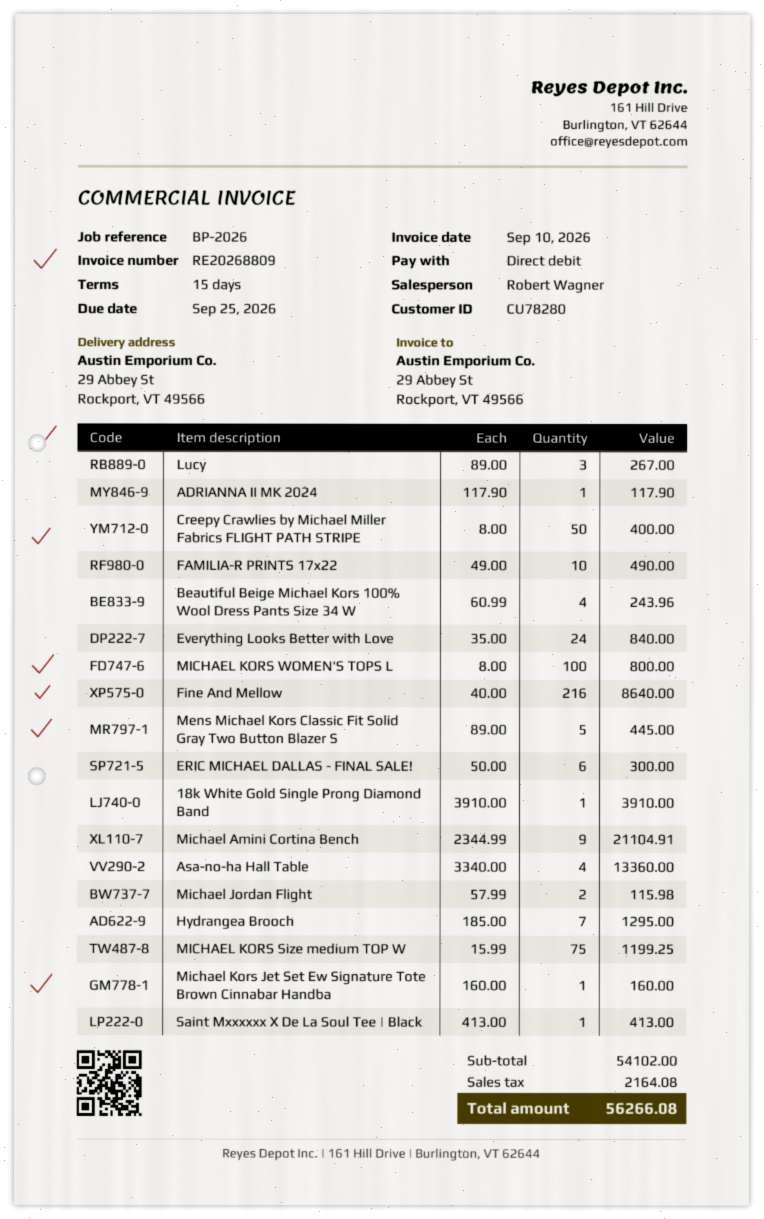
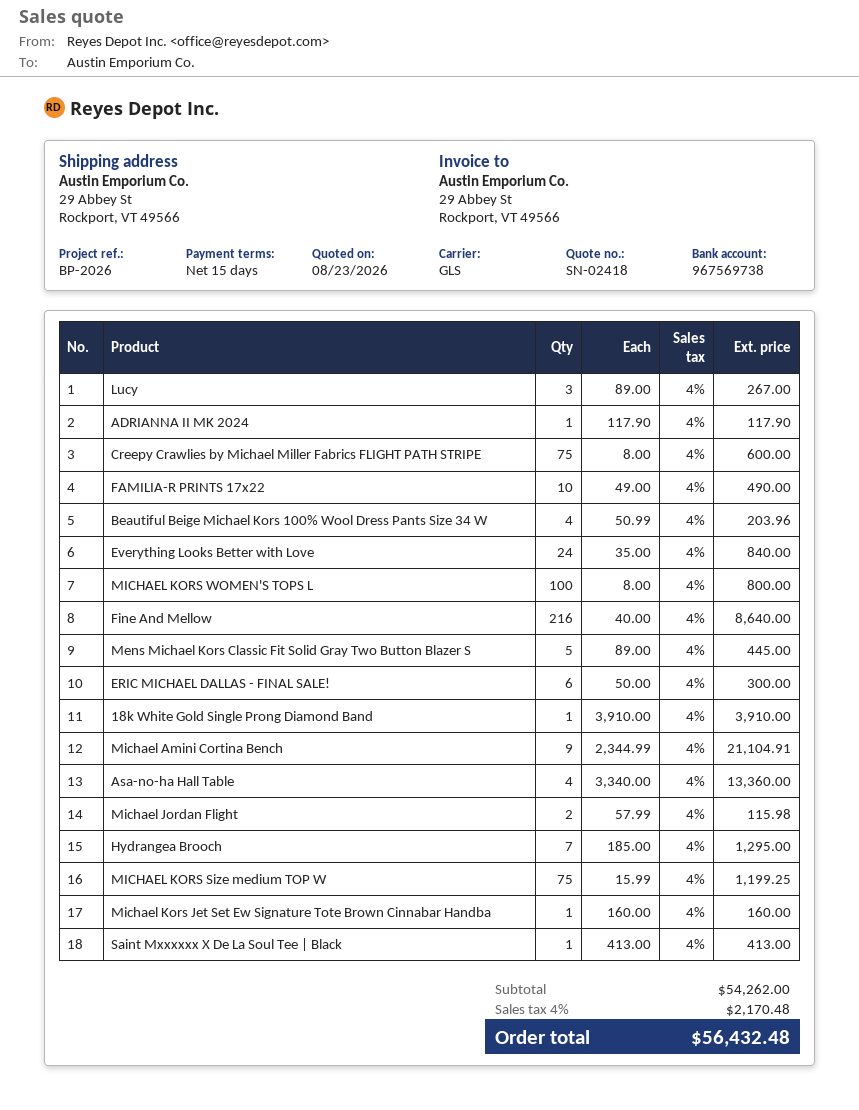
Creepy Crawlies by Michael Miller Fabrics FLIGHT PATH STRIPE: 50 x 8.00 = 400.00 -> 75 x 8.00 = 600.00
Beautiful Beige Michael Kors 100% Wool Dress Pants Size 34 W: 4 x 60.99 = 243.96 -> 4 x 50.99 = 203.96
subtotal: 54102.00 -> 54262.00
tax: 2164.08 -> 2170.48
total: 56266.08 -> 56432.48

